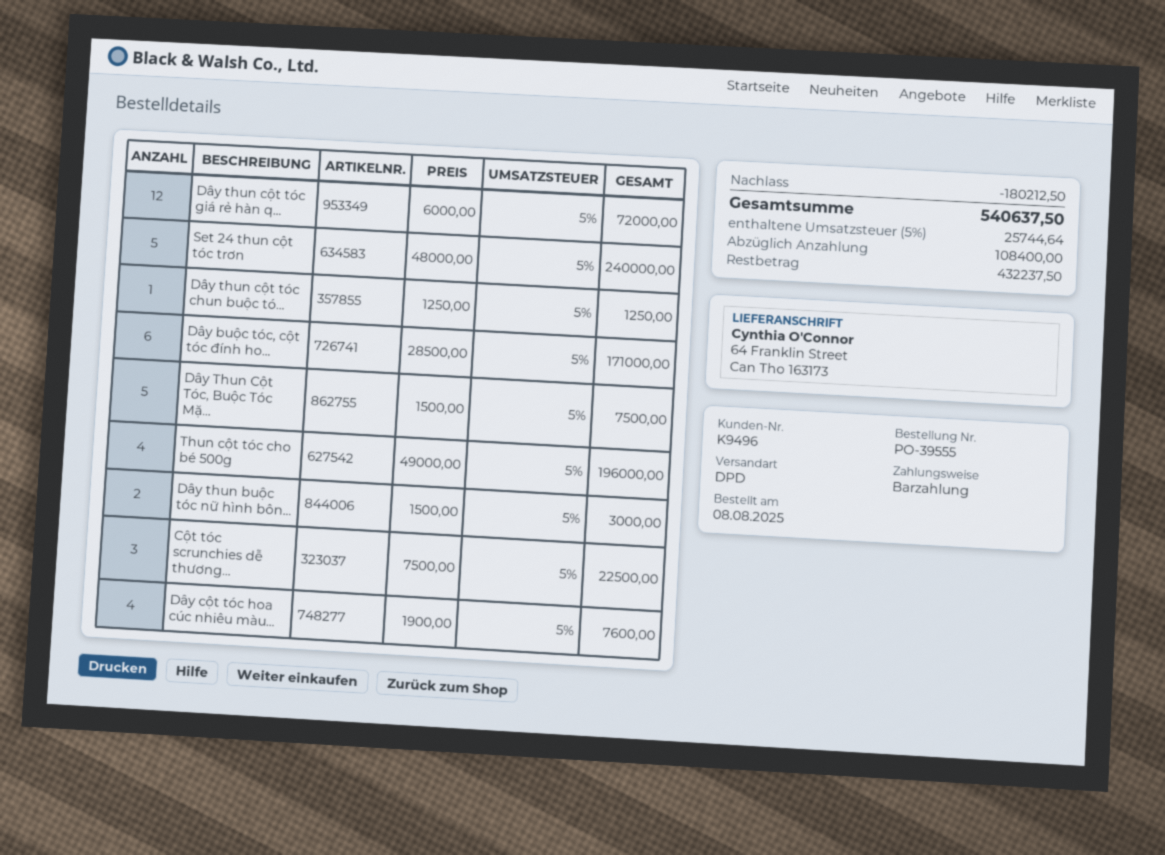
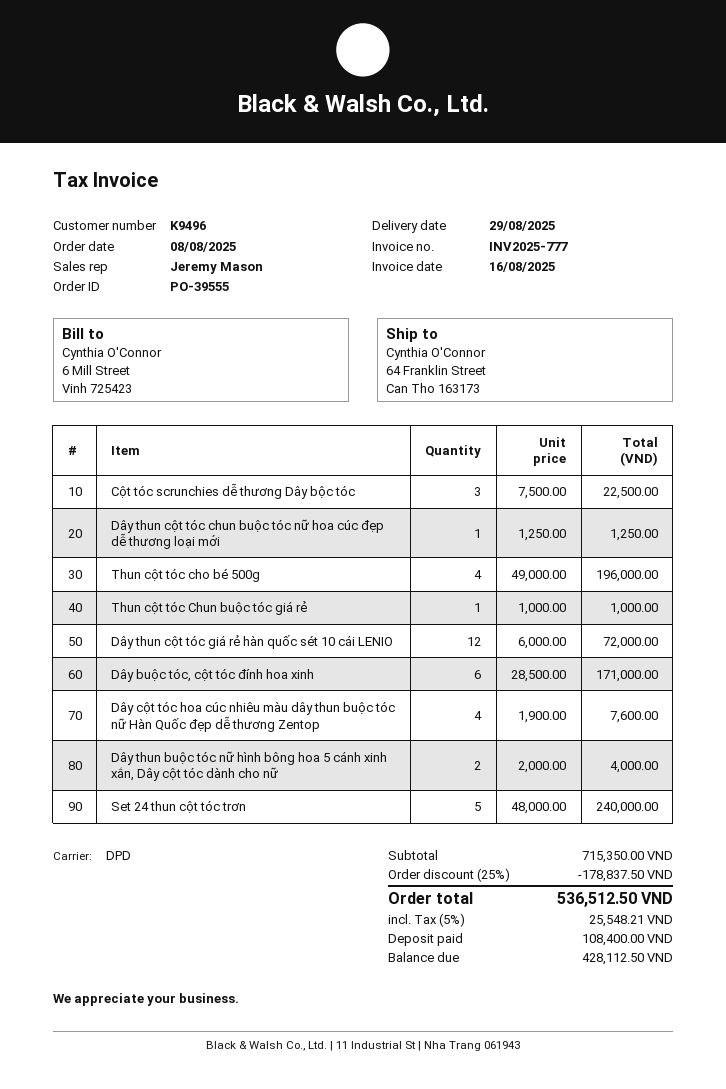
Dây Thun Cột Tóc, Buộc Tóc Mặ...: 5 x 1500.00 = 7500.00 -> none
Dây thun buộc tóc nữ hình bôn...: 2 x 1500.00 = 3000.00 -> 2 x 2000.00 = 4000.00
Thun cột tóc Chun buộc tóc giá rẻ: none -> 1 x 1000.00 = 1000.00
discount: 180212.50 -> 178837.50
tax: 5% = 25744.64 -> 5% = 25548.21
total: 540637.50 -> 536512.50
balance: 432237.50 -> 428112.50

